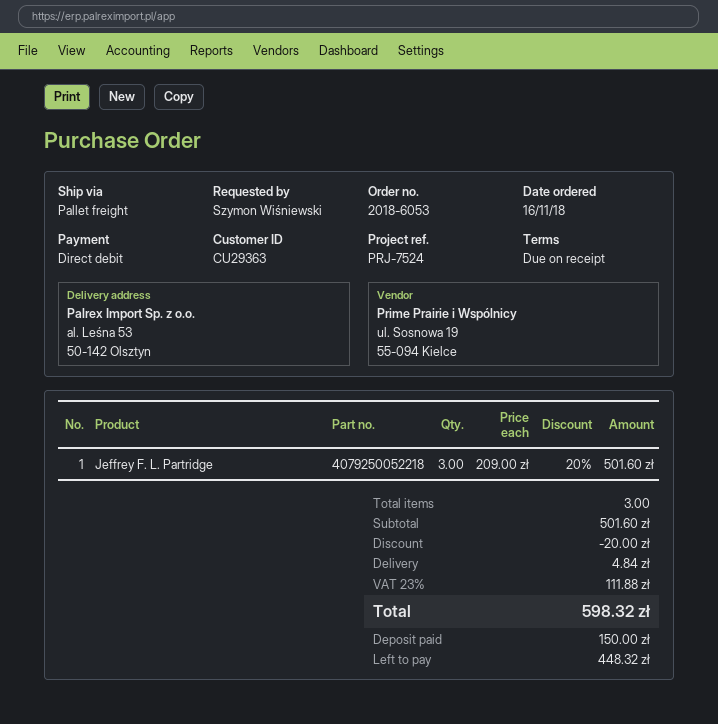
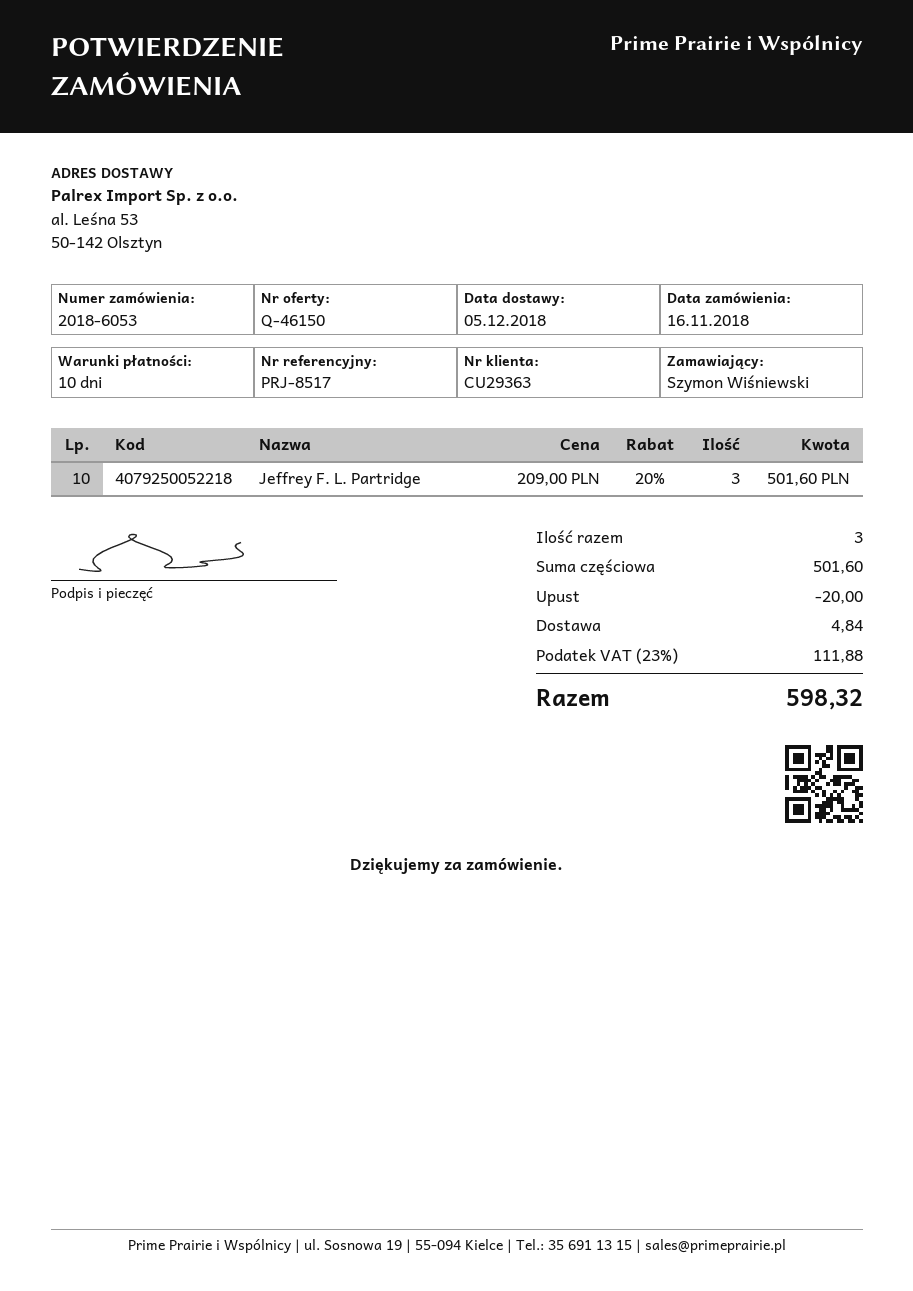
payment terms: on receipt -> 10 days
reference: PRJ-7524 -> PRJ-8517

